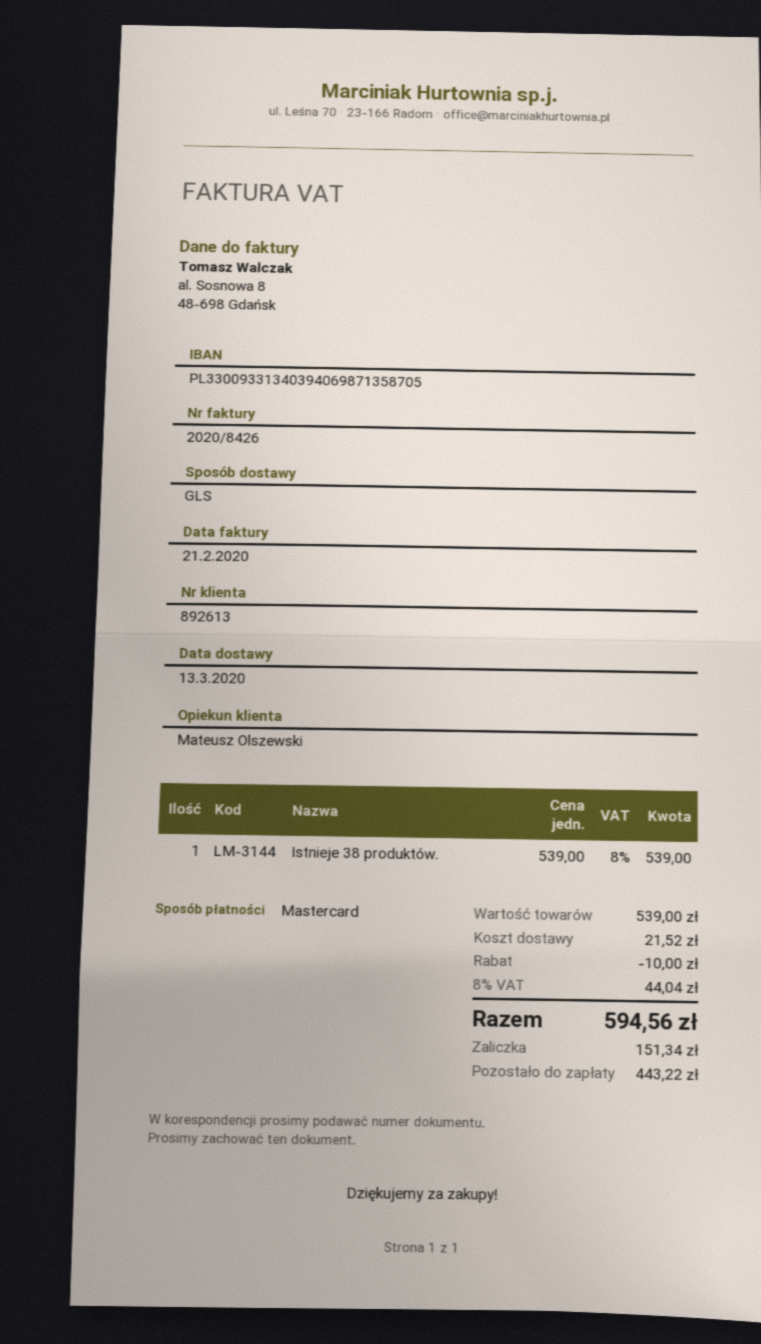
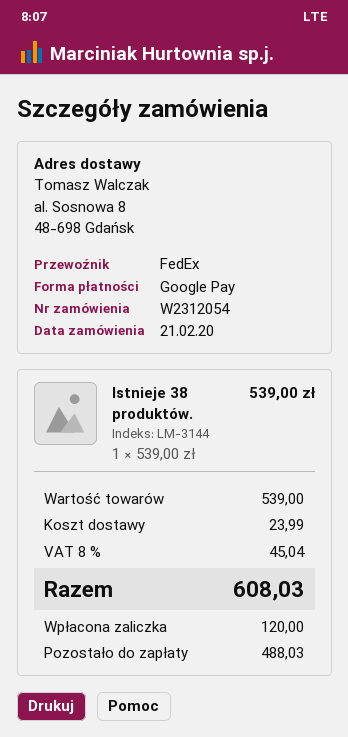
payment method: Mastercard -> Google Pay
shipping method: GLS -> FedEx
discount: 10.00 -> none
shipping: 21.52 -> 23.99
tax: 8% = 44.04 -> 8% = 45.04
total: 594.56 -> 608.03
deposit: 151.34 -> 120.00
balance: 443.22 -> 488.03

